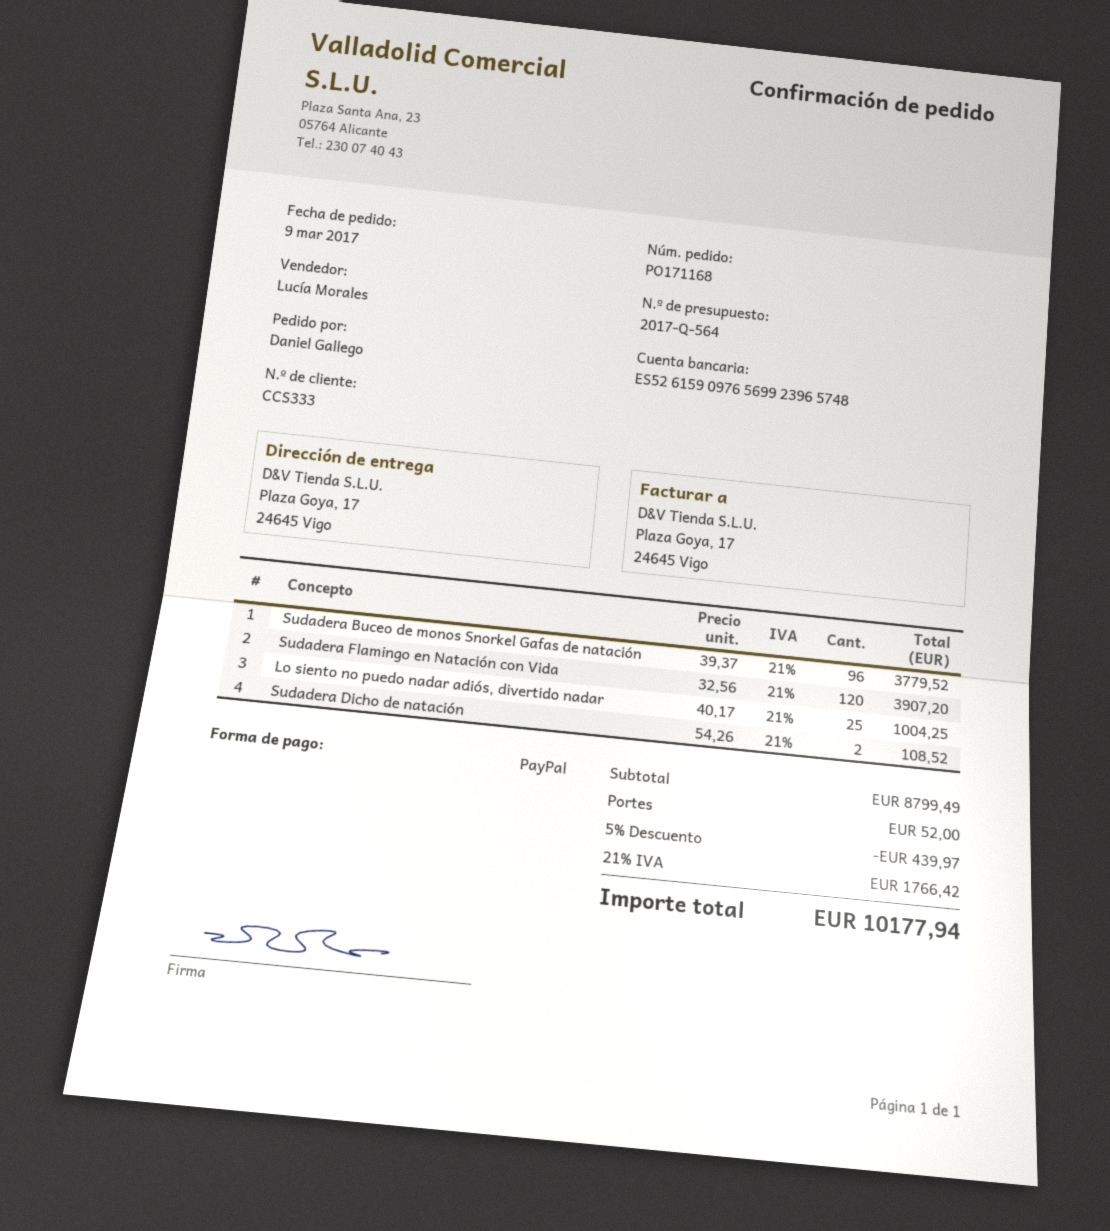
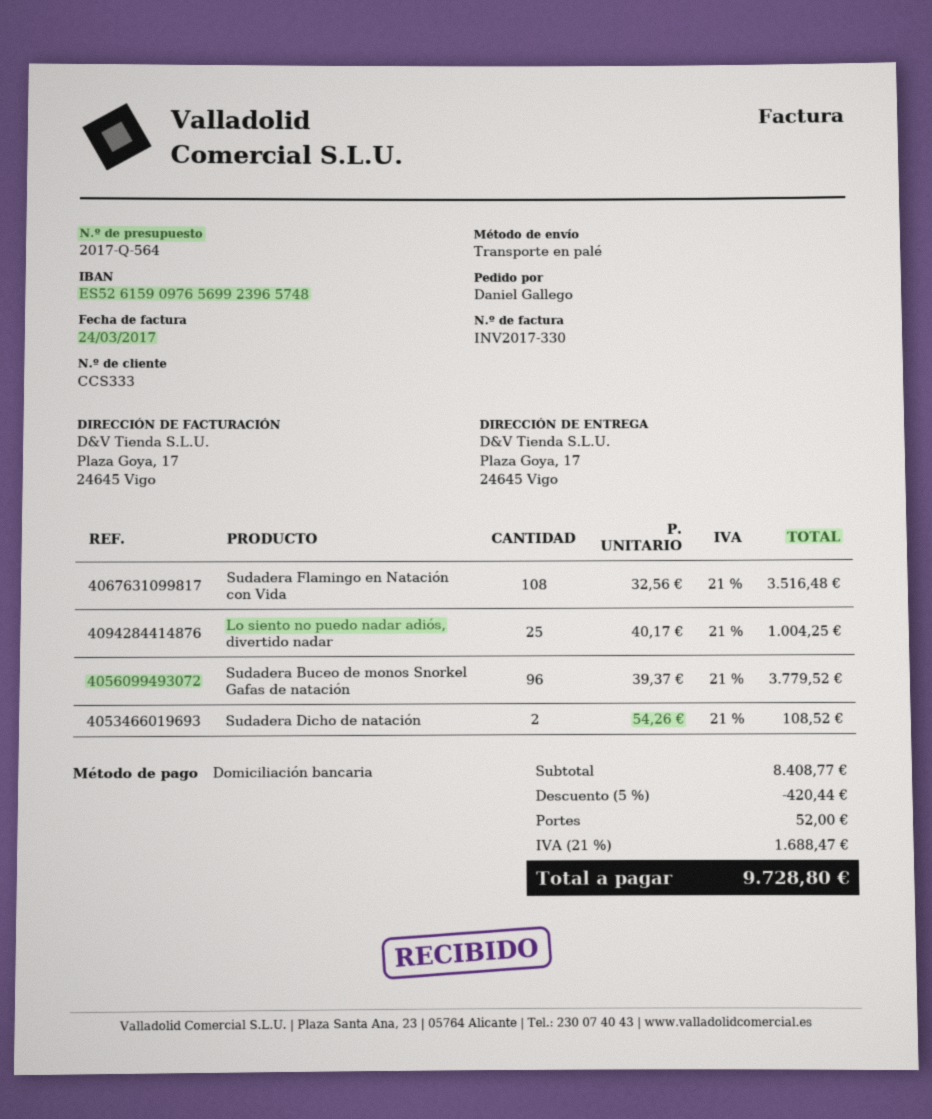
payment method: PayPal -> direct debit
Sudadera Flamingo en Natación con Vida: 120 x 32.56 = 3907.20 -> 108 x 32.56 = 3516.48
subtotal: 8799.49 -> 8408.77
discount: 5% = 439.97 -> 5% = 420.44
tax: 21% = 1766.42 -> 21% = 1688.47
total: 10177.94 -> 9728.80

